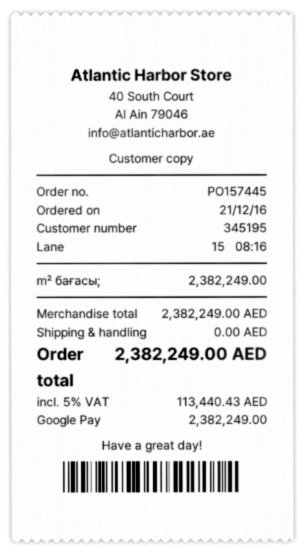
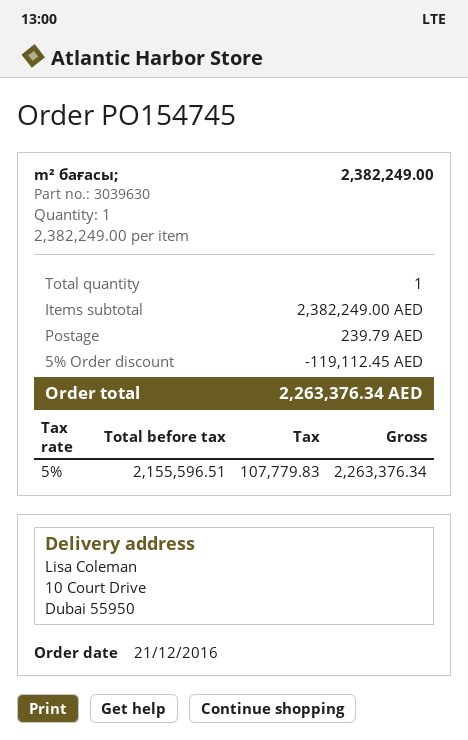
order number: PO157445 -> PO154745
discount: none -> 5% = 119112.45
shipping: 0.00 -> 239.79
tax: 5% = 113440.43 -> 5% = 107779.83
total: 2382249.00 -> 2263376.34

